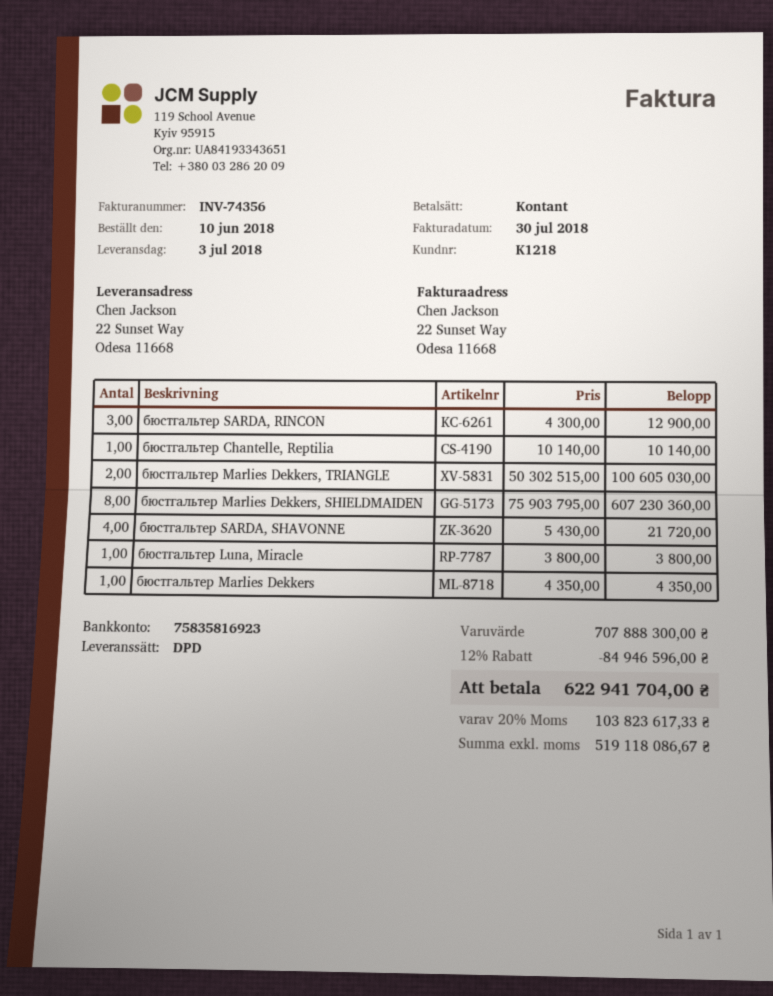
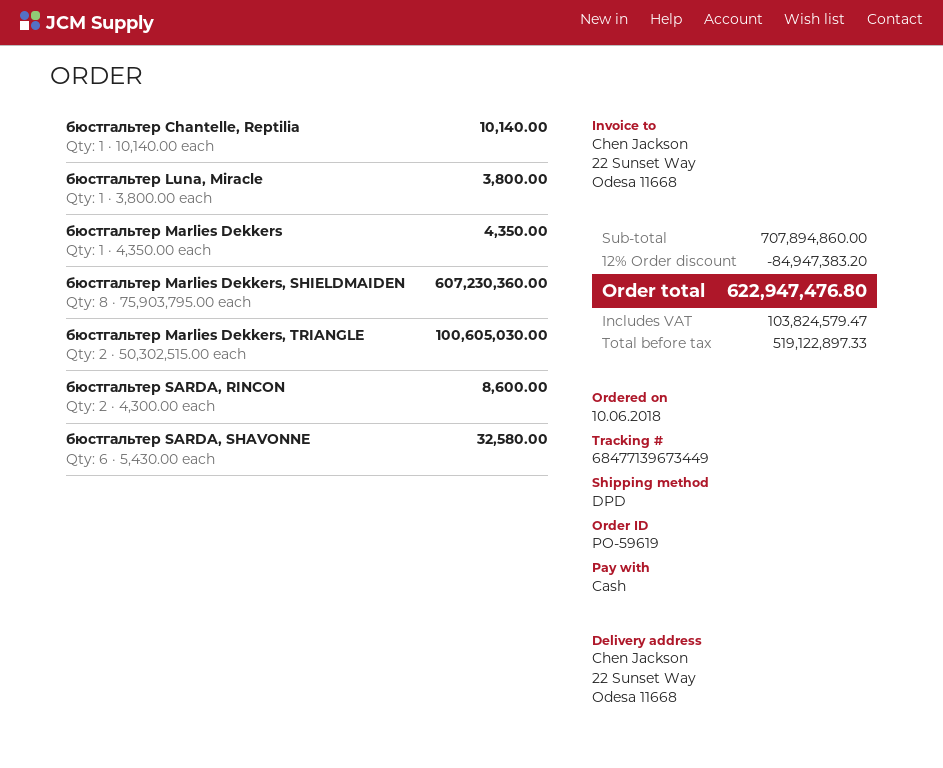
бюстгальтер SARDA, RINCON: 3 x 4300.00 = 12900.00 -> 2 x 4300.00 = 8600.00
бюстгальтер SARDA, SHAVONNE: 4 x 5430.00 = 21720.00 -> 6 x 5430.00 = 32580.00
subtotal: 707888300.00 -> 707894860.00
discount: 12% = 84946596.00 -> 12% = 84947383.20
net: 519118086.67 -> 519122897.33
tax: 103823617.33 -> 103824579.47
total: 622941704.00 -> 622947476.80

